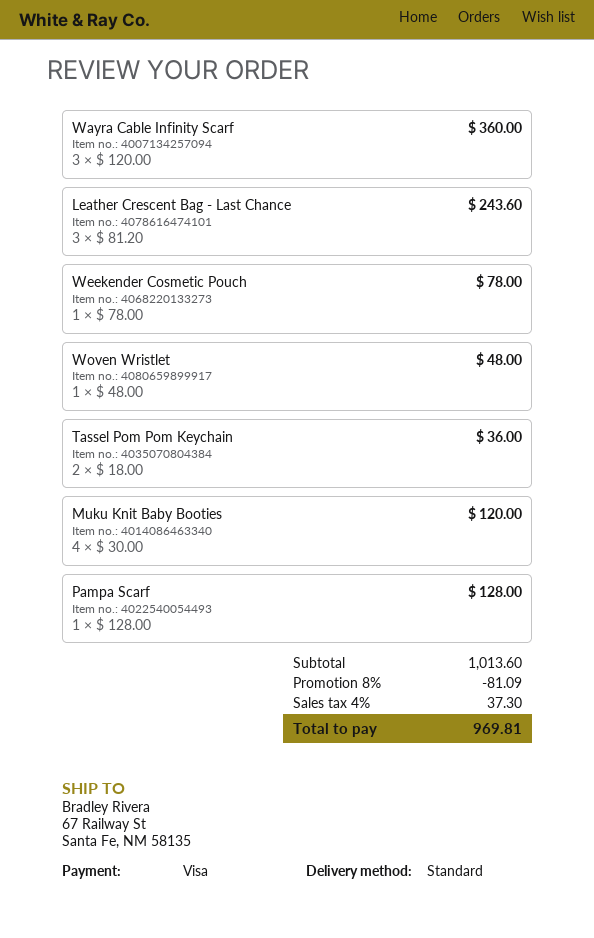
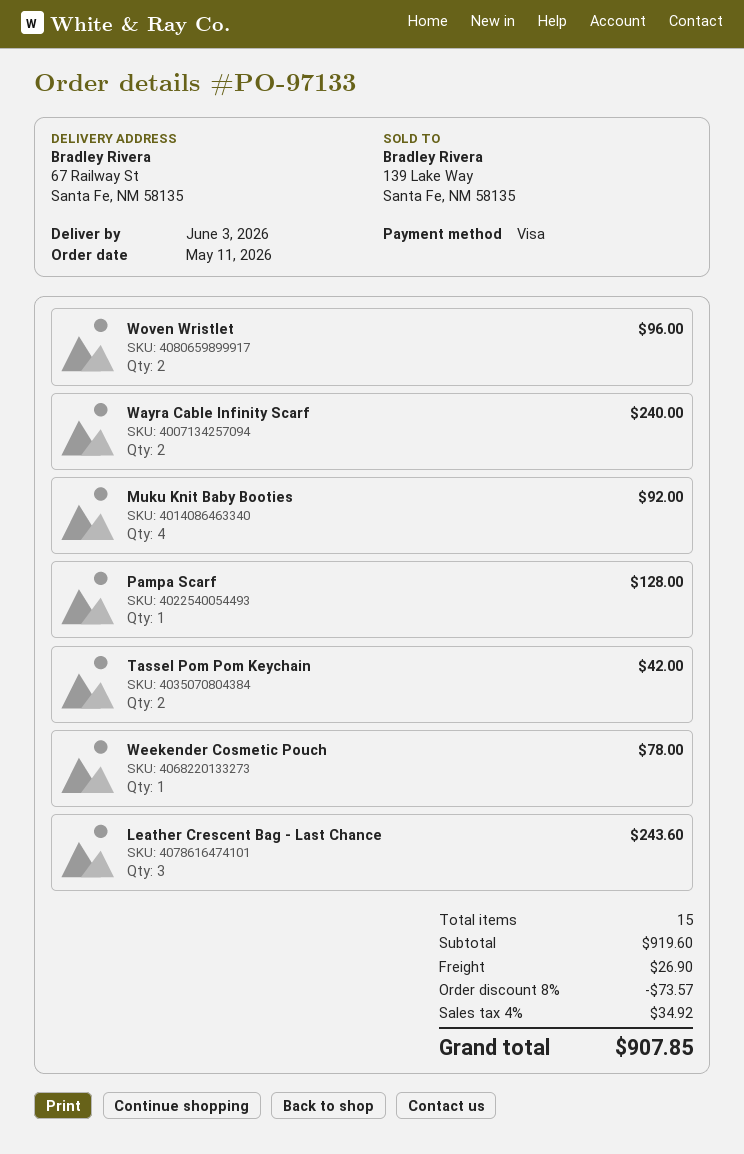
Wayra Cable Infinity Scarf: 3 for 360.00 -> 2 for 240.00
Woven Wristlet: 1 for 48.00 -> 2 for 96.00
Tassel Pom Pom Keychain: 2 for 36.00 -> 2 for 42.00
Muku Knit Baby Booties: 4 for 120.00 -> 4 for 92.00
subtotal: 1013.60 -> 919.60
discount: 8% = 81.09 -> 8% = 73.57
shipping: none -> 26.90
tax: 4% = 37.30 -> 4% = 34.92
total: 969.81 -> 907.85

